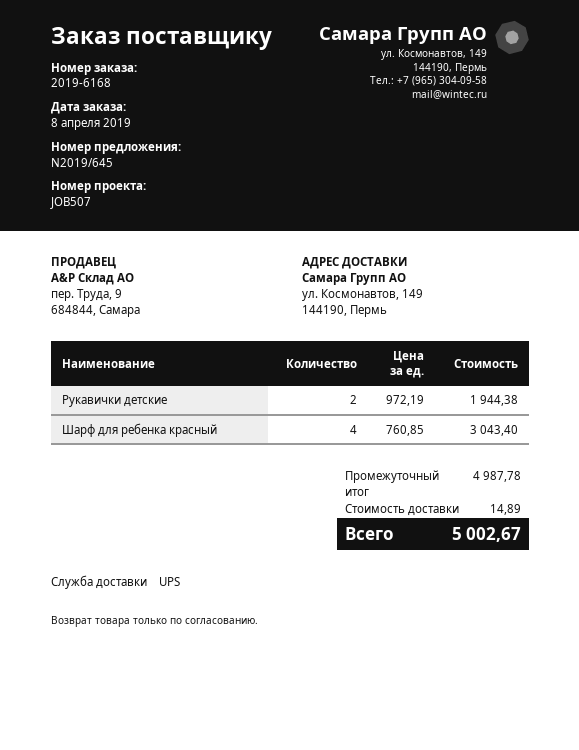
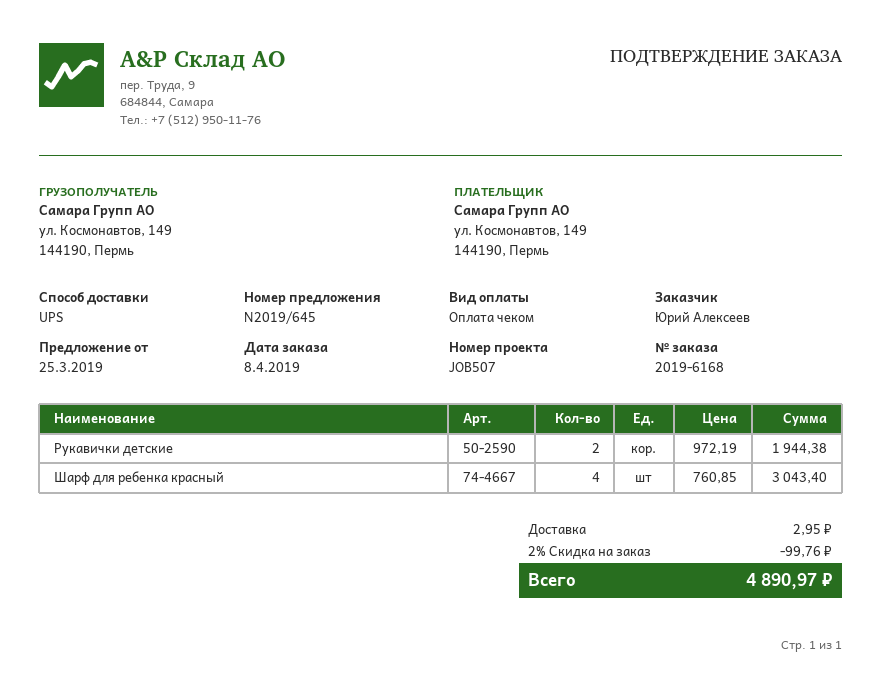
discount: none -> 2% = 99.76
shipping: 14.89 -> 2.95
total: 5002.67 -> 4890.97

